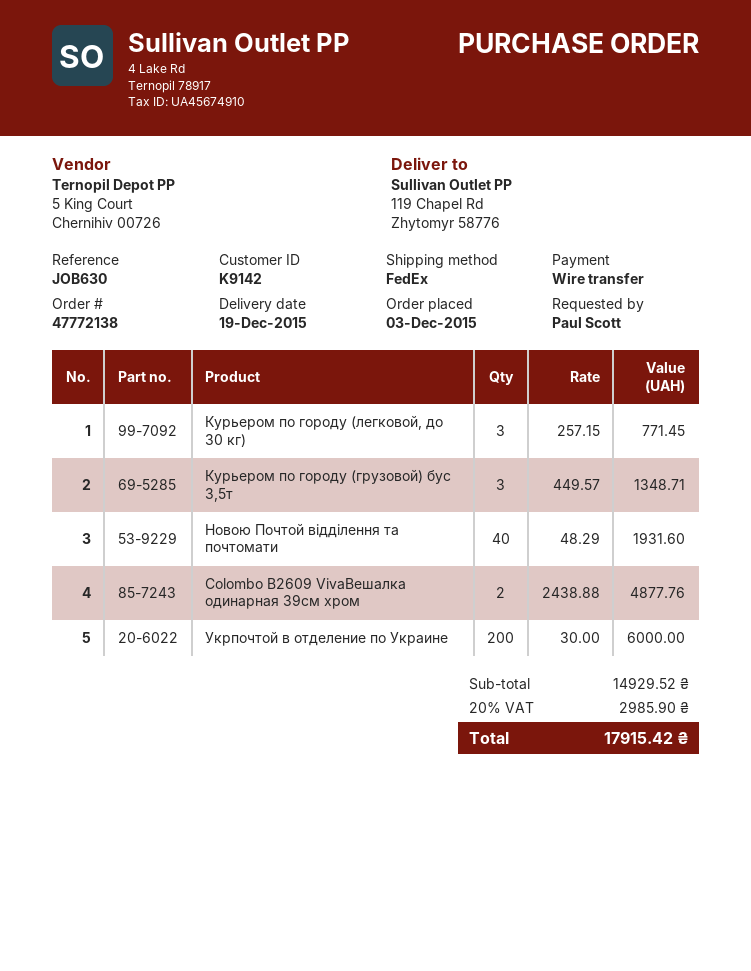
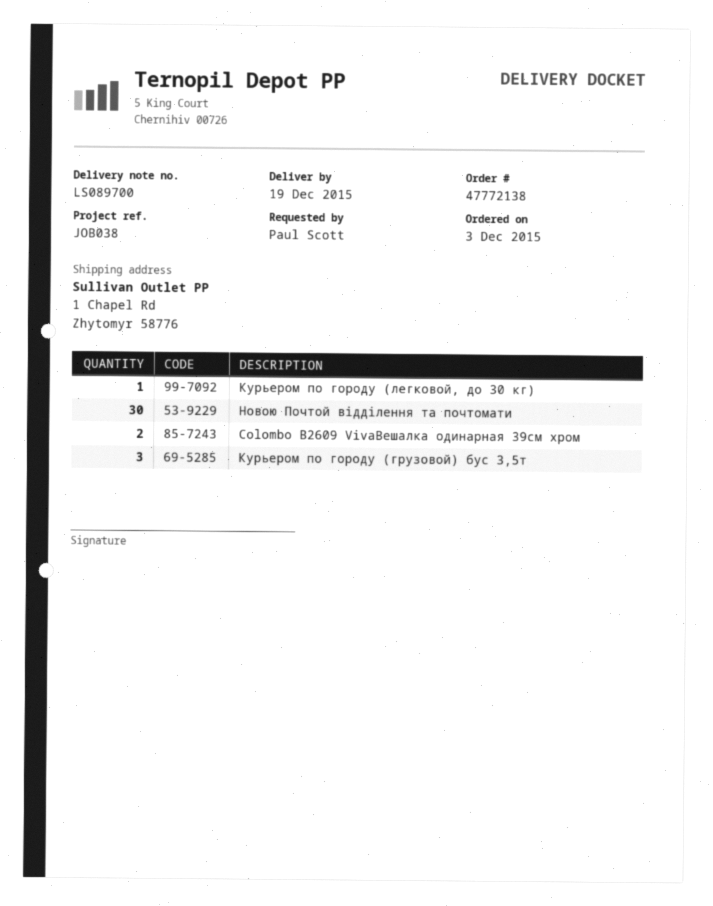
reference: JOB630 -> JOB038
ship to: 119 Chapel Rd, Zhytomyr 58776 -> 1 Chapel Rd, Zhytomyr 58776
Курьером по городу (легковой, до 30 кг): 3 -> 1
Новою Почтой відділення та почтомати: 40 -> 30
Укрпочтой в отделение по Украине: 200 -> none

